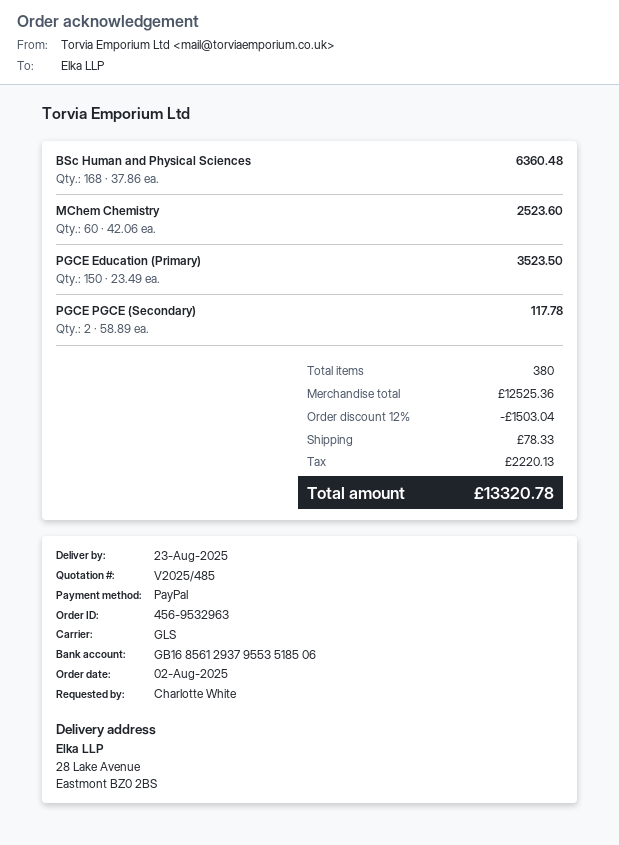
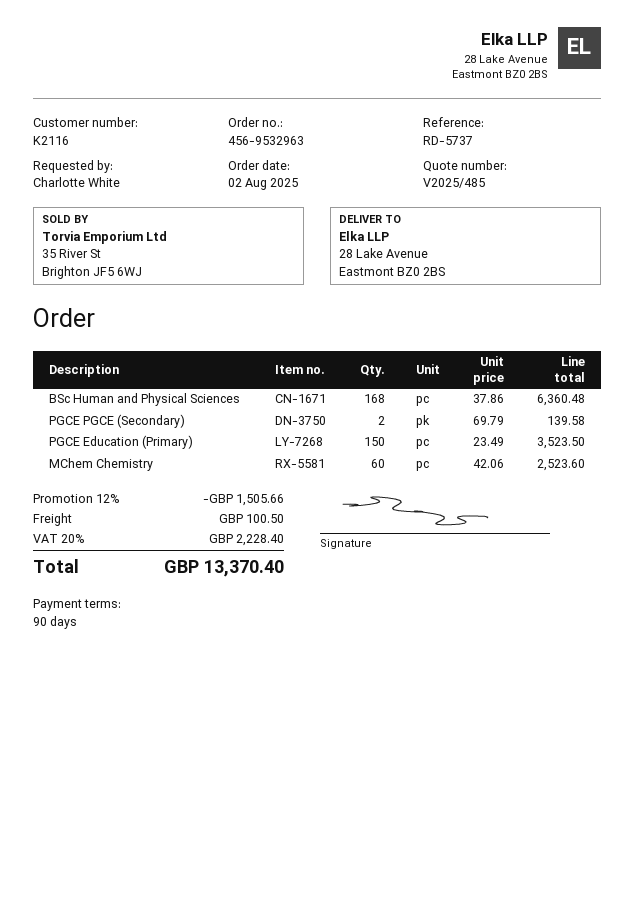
PGCE PGCE (Secondary): 2 x 58.89 = 117.78 -> 2 x 69.79 = 139.58
discount: 12% = 1503.04 -> 12% = 1505.66
shipping: 78.33 -> 100.50
tax: 2220.13 -> 2228.40
total: 13320.78 -> 13370.40

